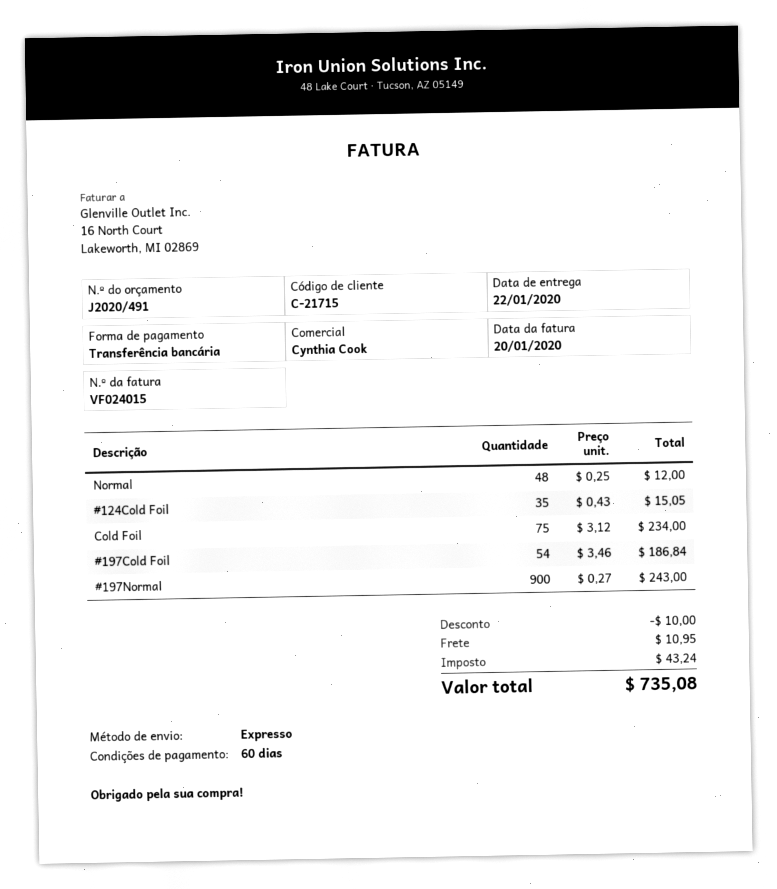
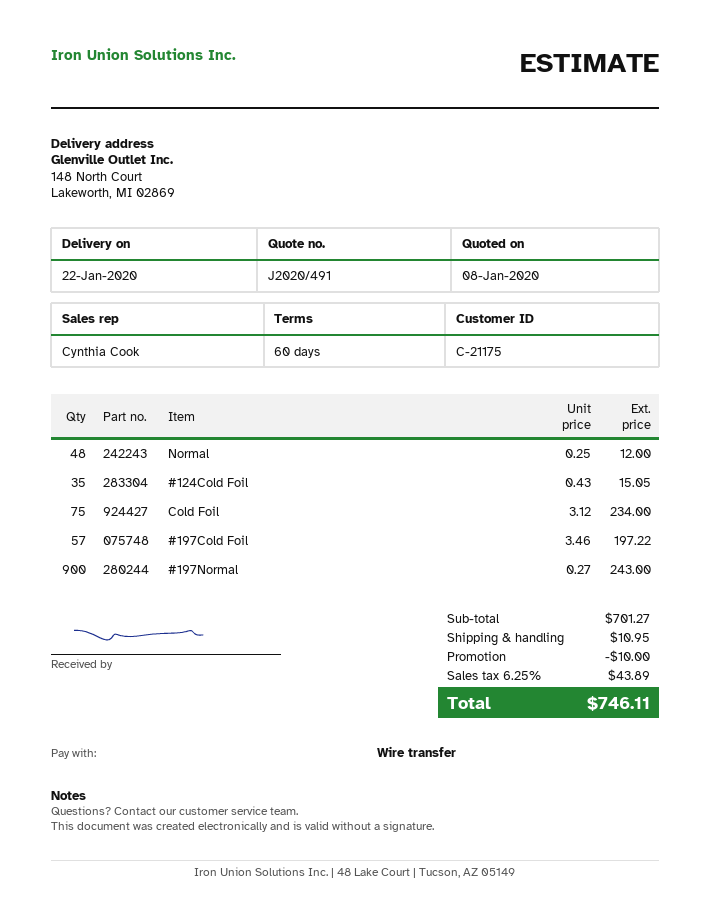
customer number: C-21715 -> C-21175
#197Cold Foil: 54 x 3.46 = 186.84 -> 57 x 3.46 = 197.22
tax: 43.24 -> 43.89
total: 735.08 -> 746.11

